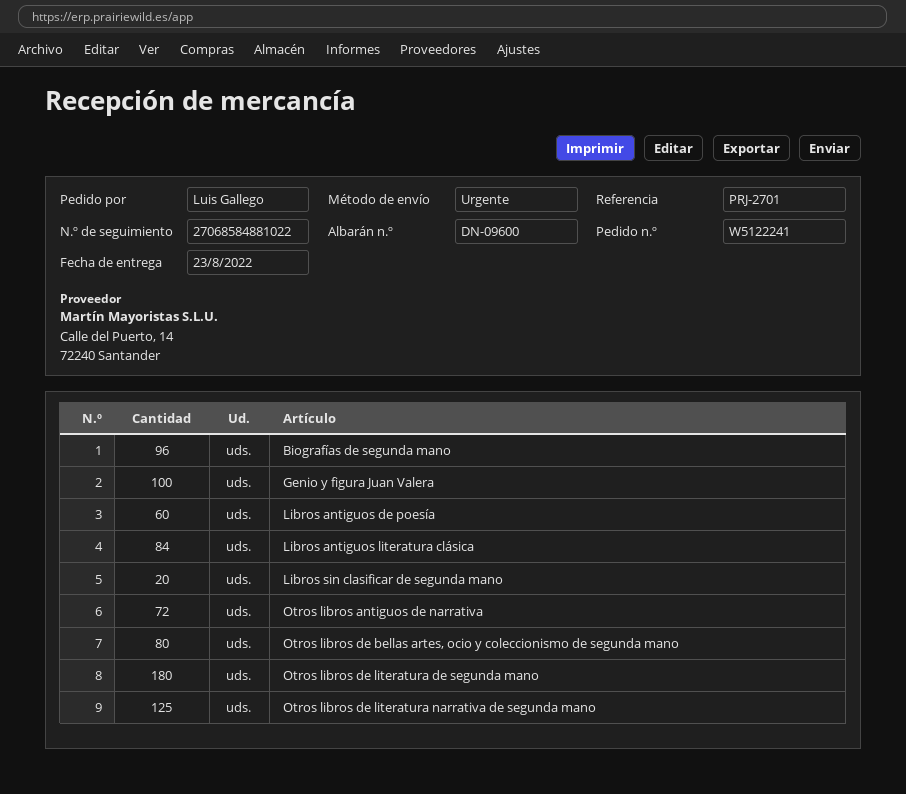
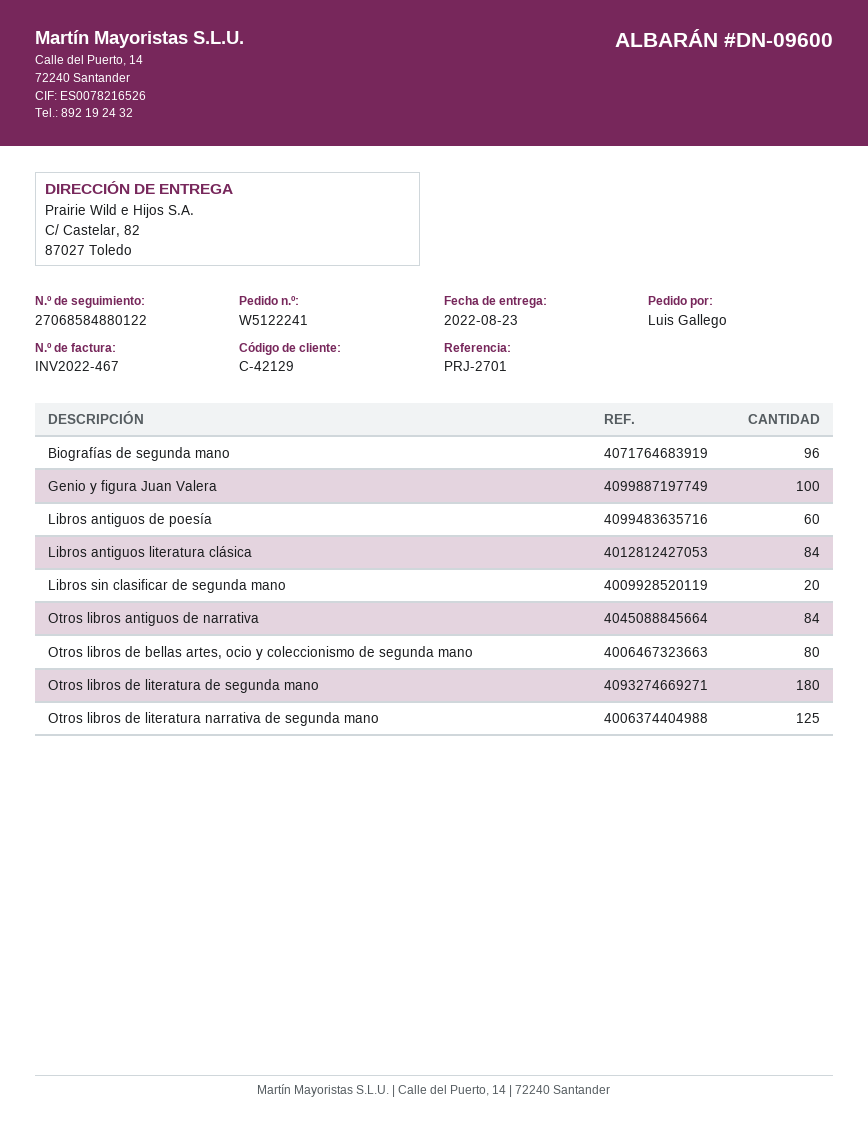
tracking number: 27068584881022 -> 27068584880122
Otros libros antiguos de narrativa: 72 -> 84

